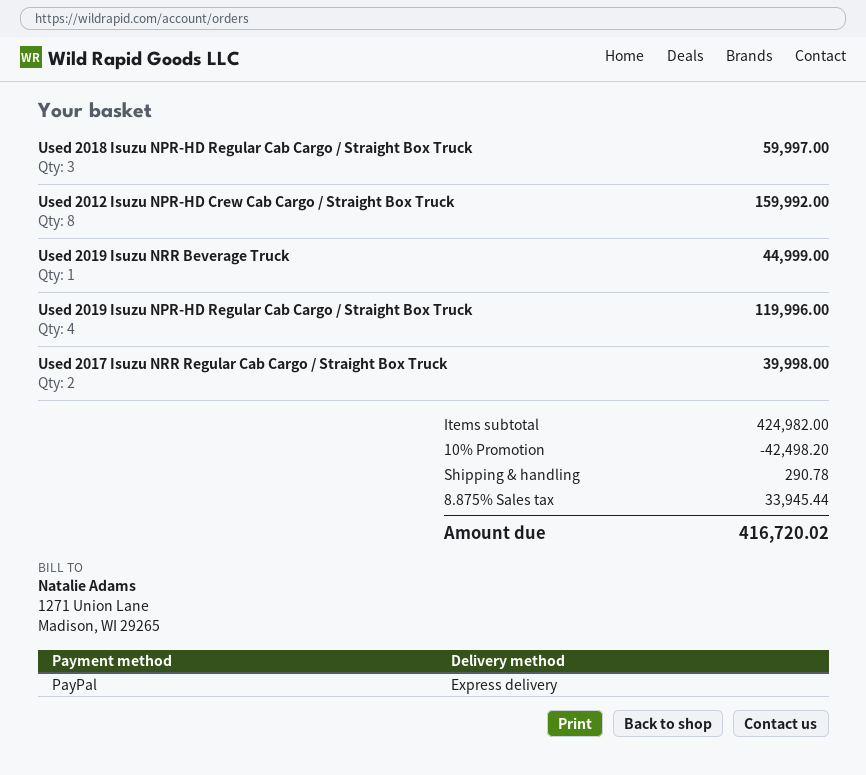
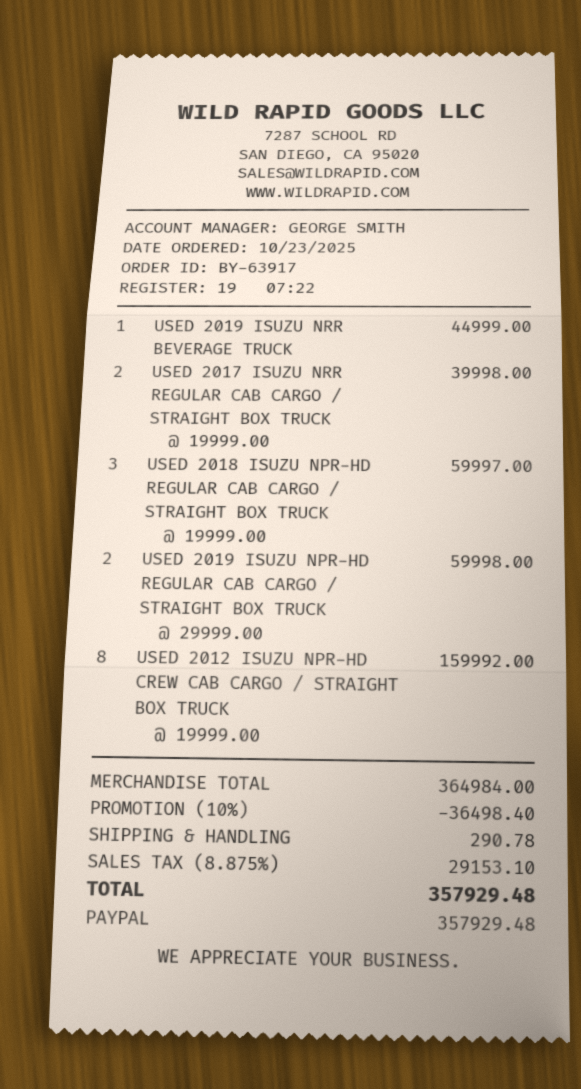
Used 2019 Isuzu NPR-HD Regular Cab Cargo / Straight Box Truck: 4 for 119996.00 -> 2 for 59998.00
subtotal: 424982.00 -> 364984.00
discount: 10% = 42498.20 -> 10% = 36498.40
tax: 8.875% = 33945.44 -> 8.875% = 29153.10
total: 416720.02 -> 357929.48

